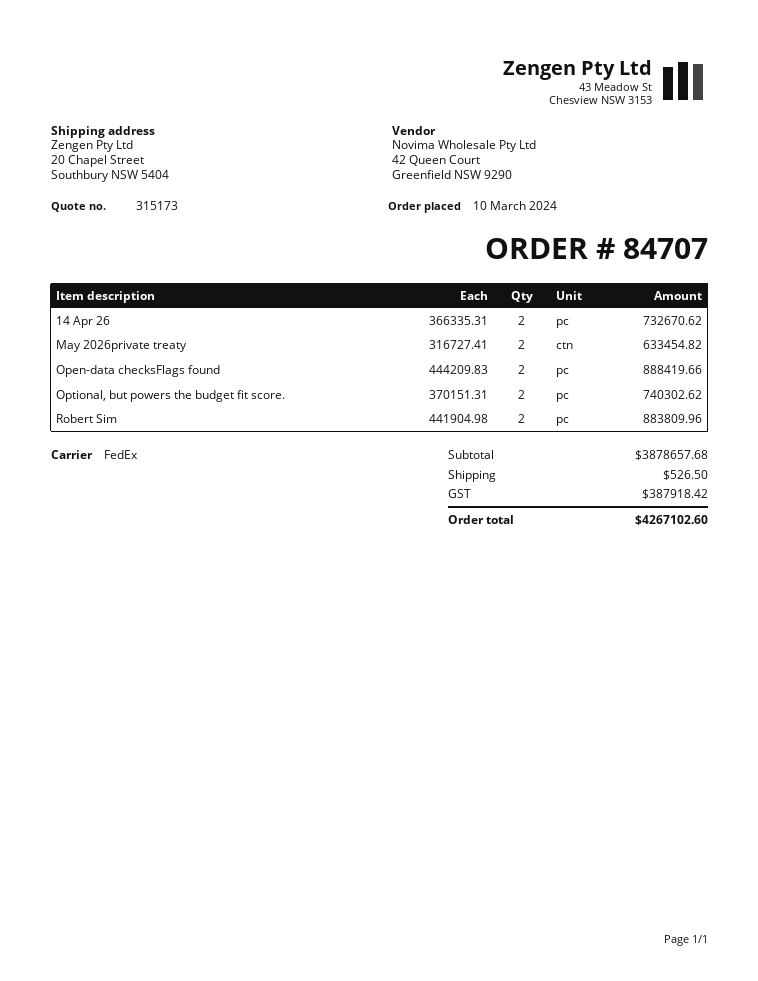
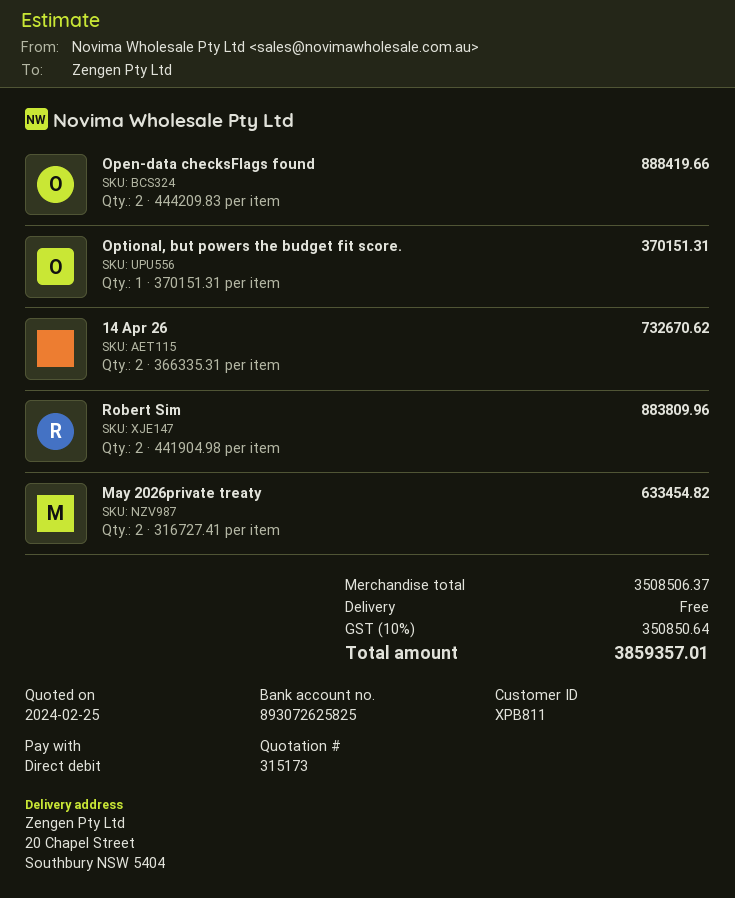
Optional, but powers the budget fit score.: 2 x 370151.31 = 740302.62 -> 1 x 370151.31 = 370151.31
subtotal: 3878657.68 -> 3508506.37
shipping: 526.50 -> 0.00
tax: 387918.42 -> 350850.64
total: 4267102.60 -> 3859357.01

